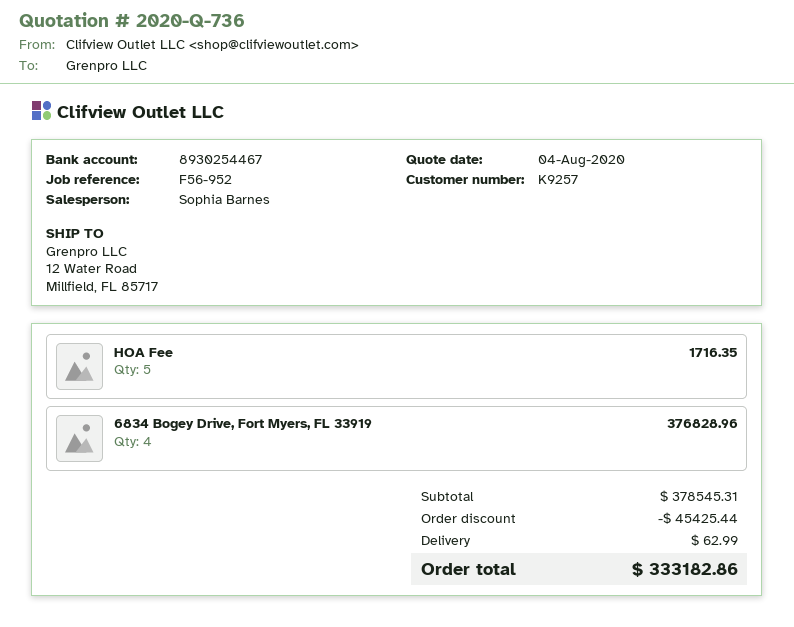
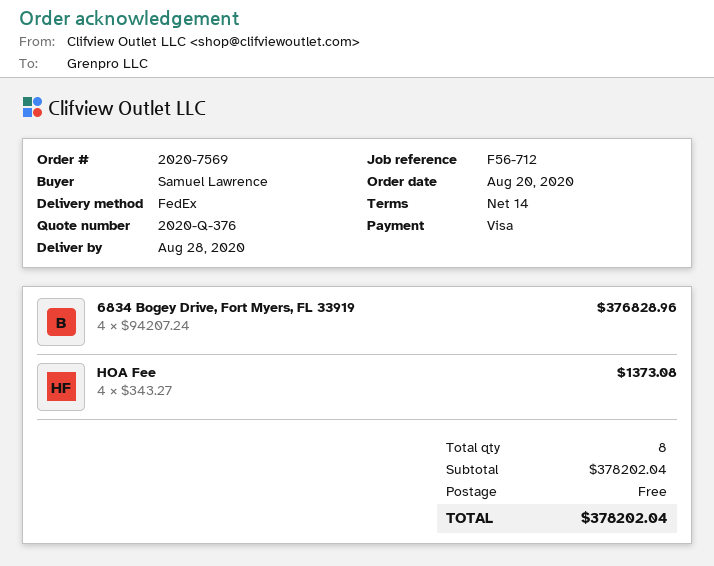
quote number: 2020-Q-736 -> 2020-Q-376
reference: F56-952 -> F56-712
HOA Fee: 5 for 1716.35 -> 4 for 1373.08
subtotal: 378545.31 -> 378202.04
discount: 45425.44 -> none
shipping: 62.99 -> 0.00
total: 333182.86 -> 378202.04

